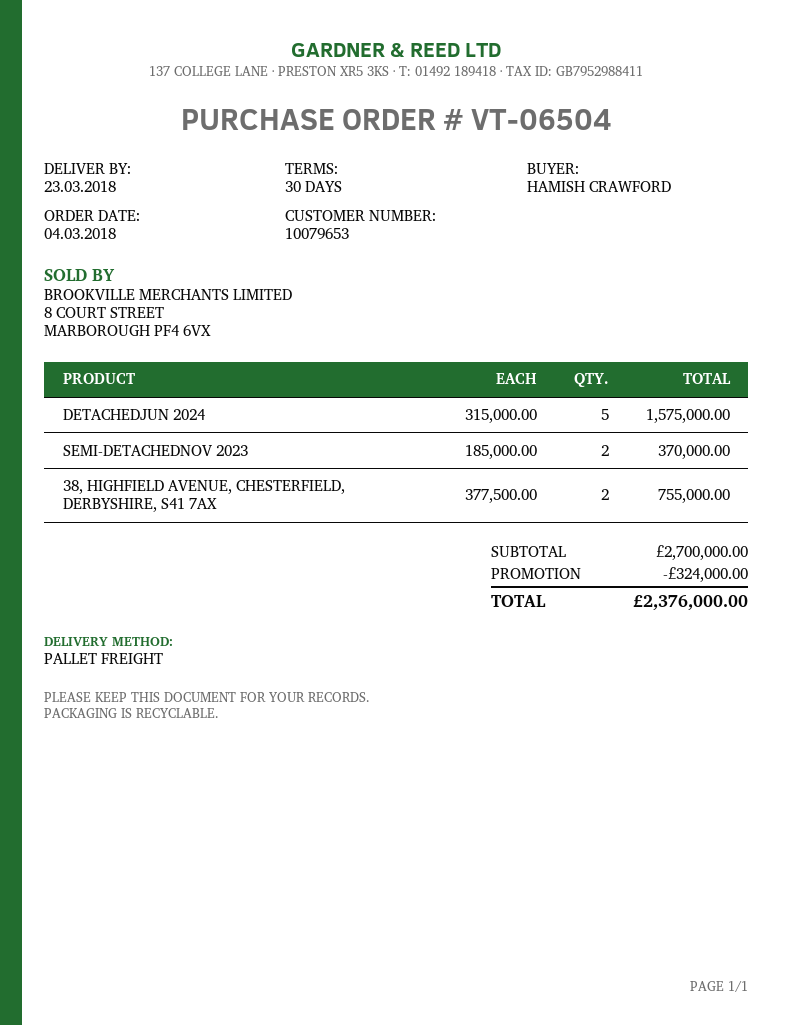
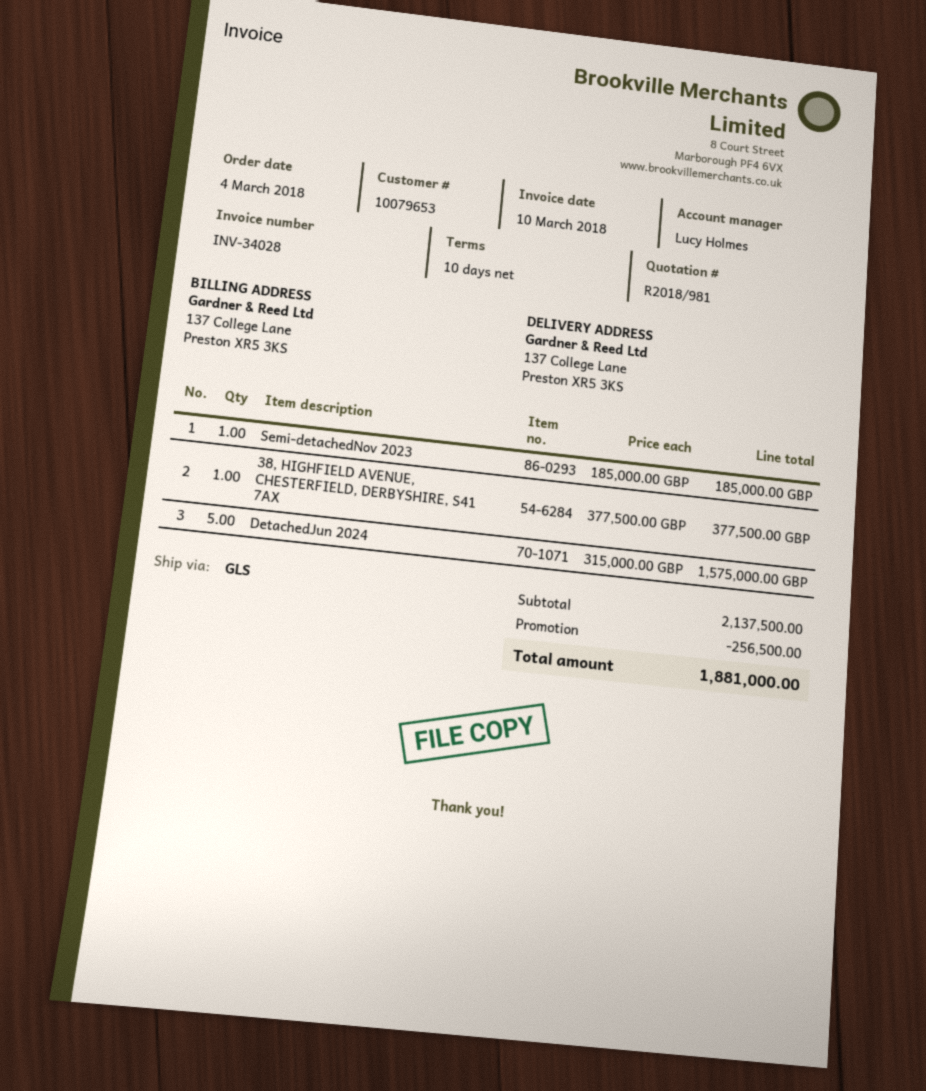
payment terms: 30 days -> 10 days
shipping method: pallet freight -> GLS
SEMI-DETACHEDNOV 2023: 2 x 185000.00 = 370000.00 -> 1 x 185000.00 = 185000.00
38, HIGHFIELD AVENUE, CHESTERFIELD, DERBYSHIRE, S41 7AX: 2 x 377500.00 = 755000.00 -> 1 x 377500.00 = 377500.00
subtotal: 2700000.00 -> 2137500.00
discount: 324000.00 -> 256500.00
total: 2376000.00 -> 1881000.00

